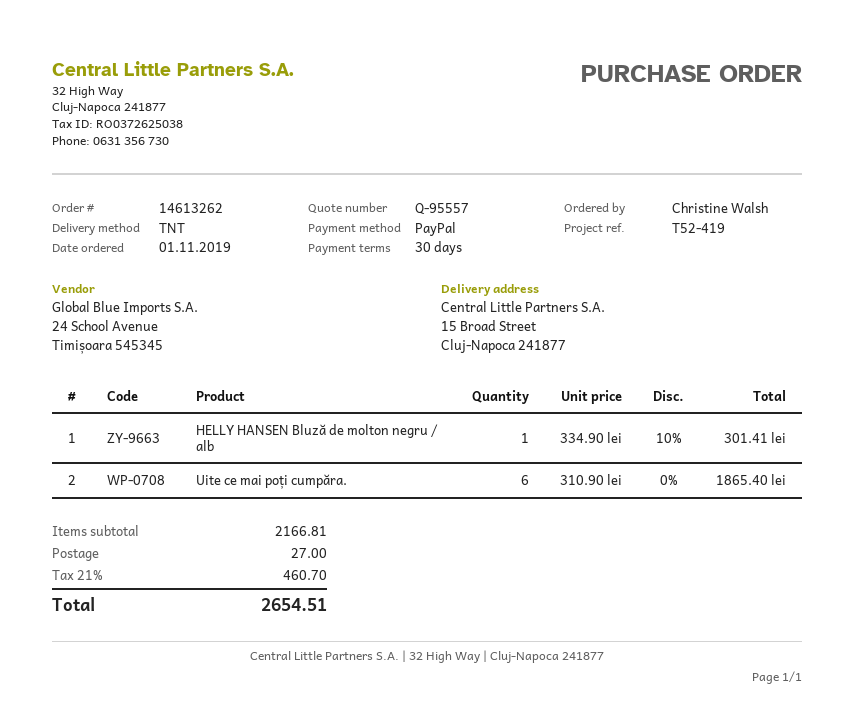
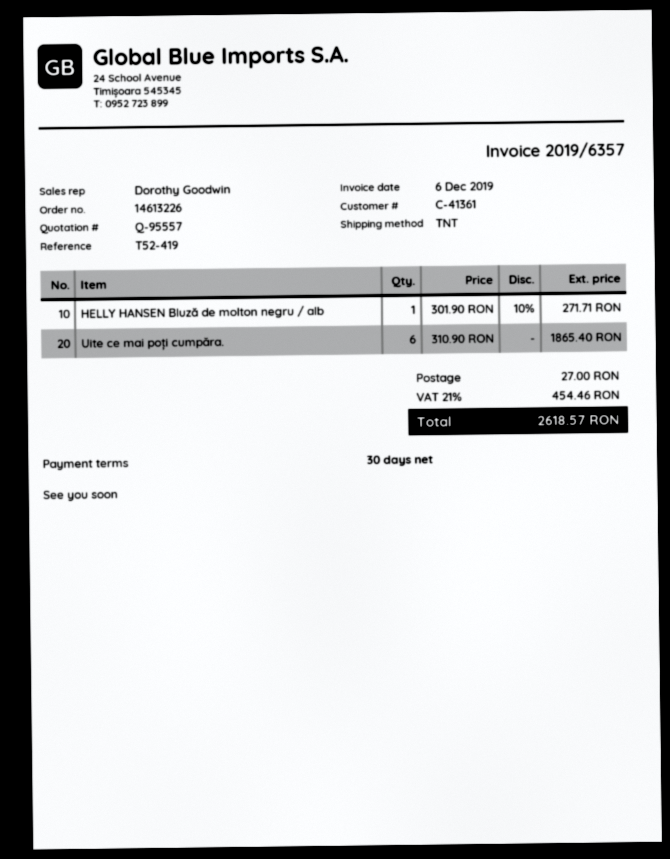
order number: 14613262 -> 14613226
HELLY HANSEN Bluză de molton negru / alb: 1 x 334.90 - 10% = 301.41 -> 1 x 301.90 - 10% = 271.71
tax: 21% = 460.70 -> 21% = 454.46
total: 2654.51 -> 2618.57

